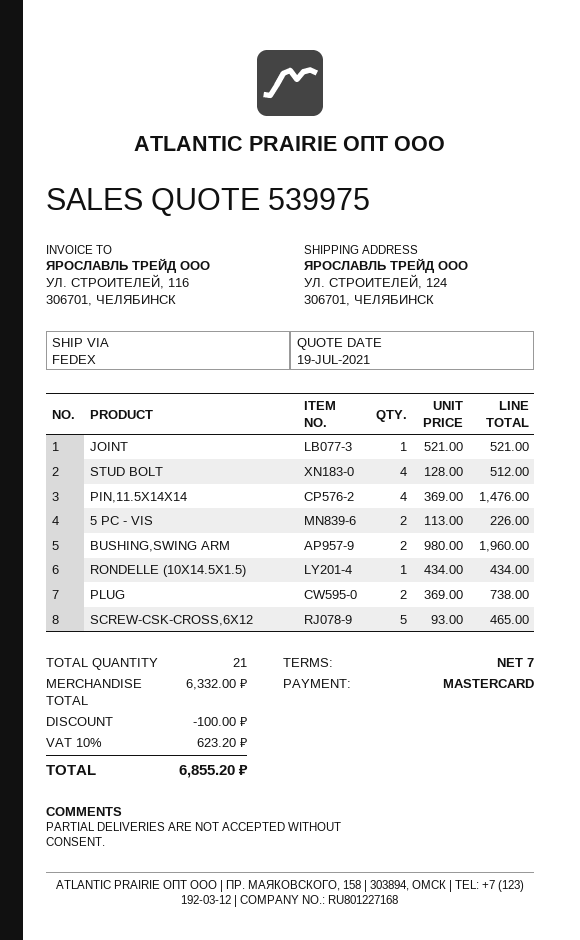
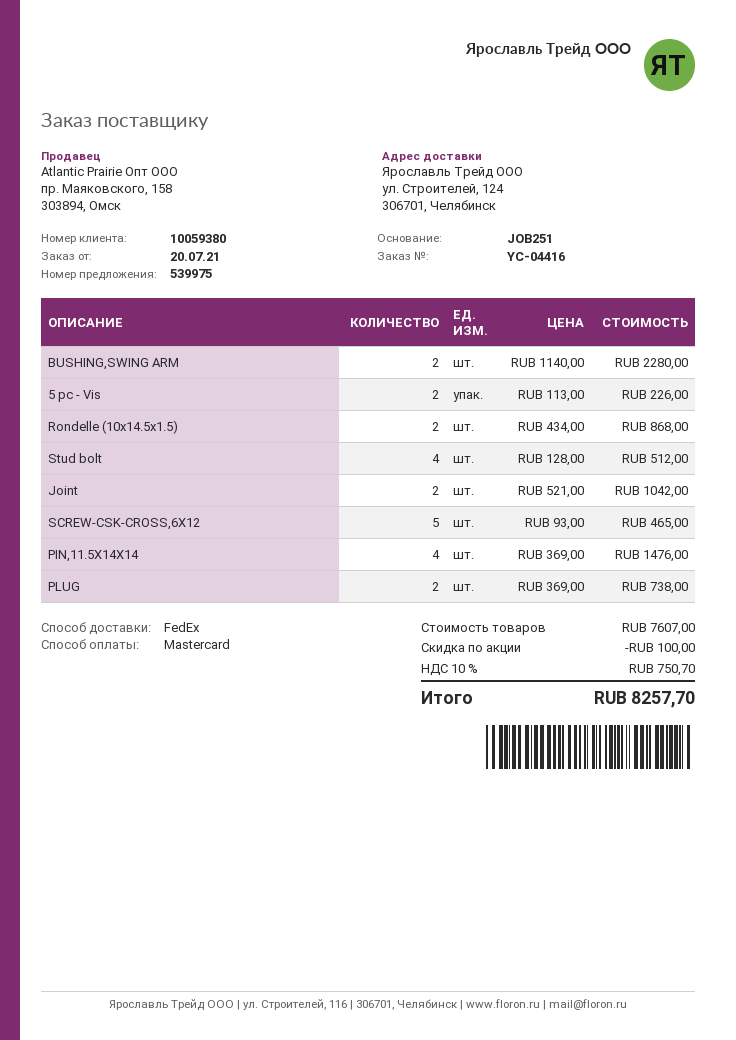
JOINT: 1 x 521.00 = 521.00 -> 2 x 521.00 = 1042.00
BUSHING,SWING ARM: 2 x 980.00 = 1960.00 -> 2 x 1140.00 = 2280.00
RONDELLE (10X14.5X1.5): 1 x 434.00 = 434.00 -> 2 x 434.00 = 868.00
subtotal: 6332.00 -> 7607.00
tax: 10% = 623.20 -> 10% = 750.70
total: 6855.20 -> 8257.70

